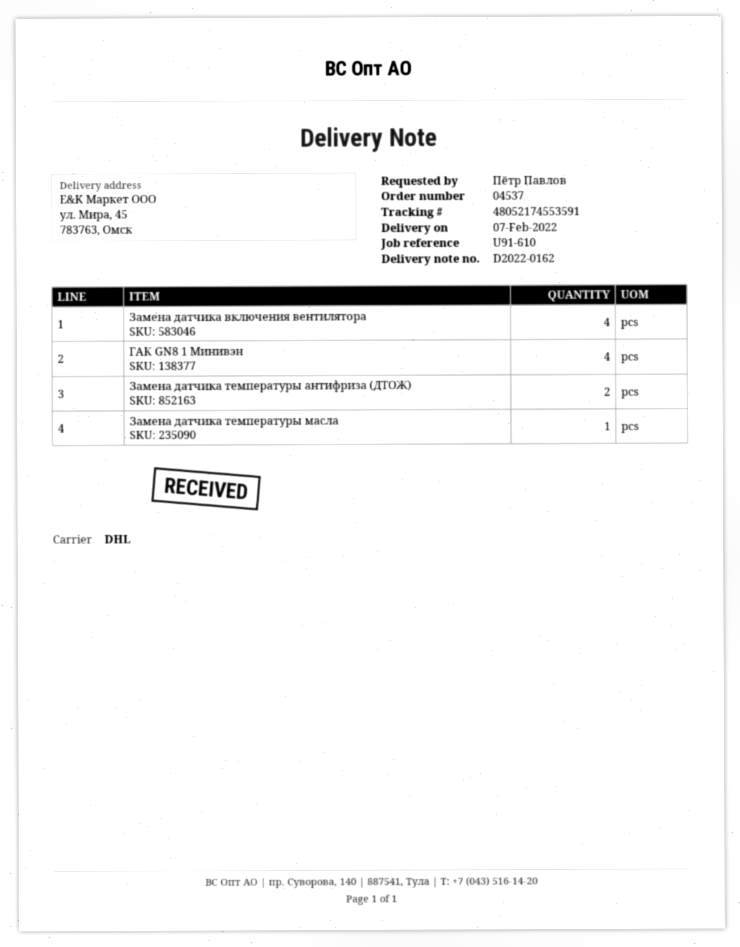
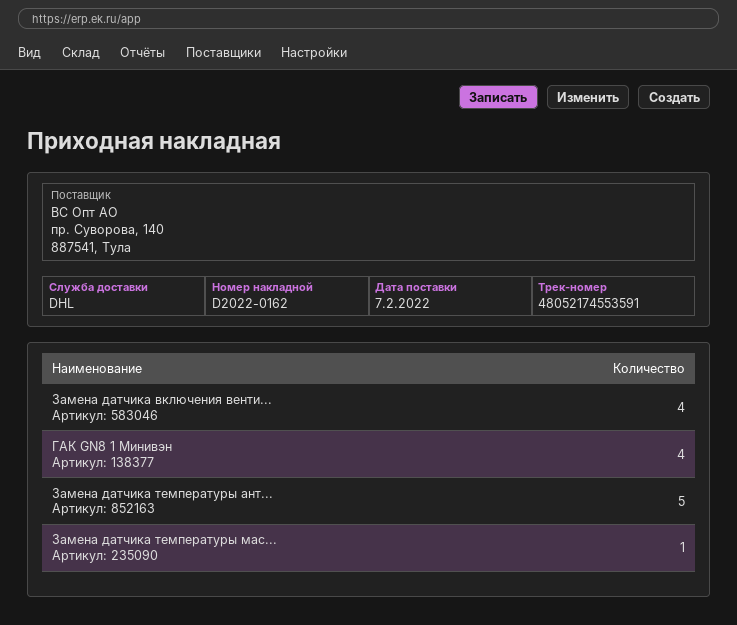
Замена датчика температуры антифриза (ДТОЖ): 2 -> 5

